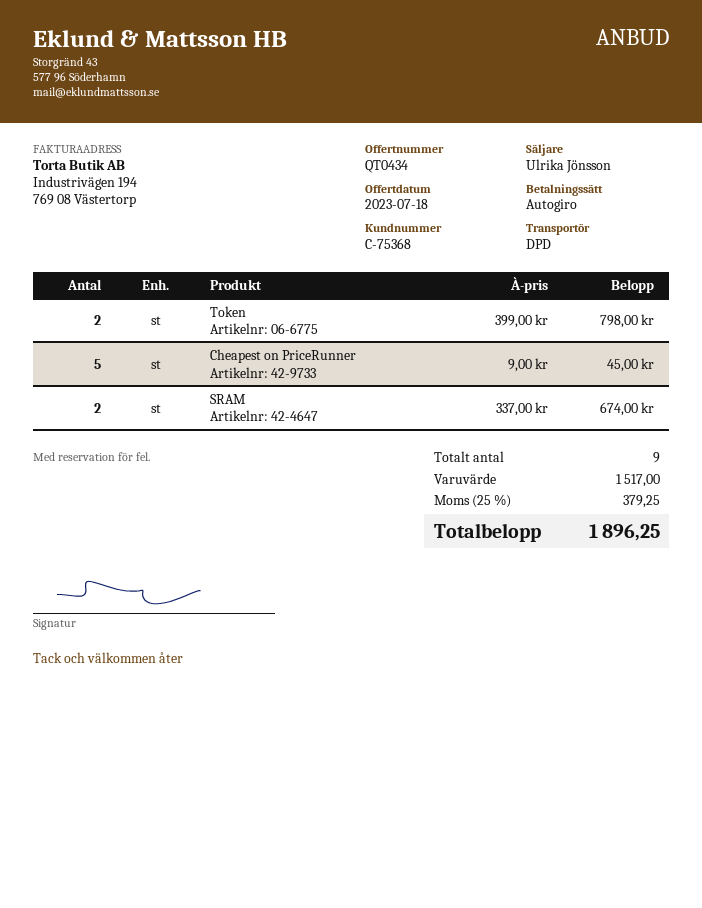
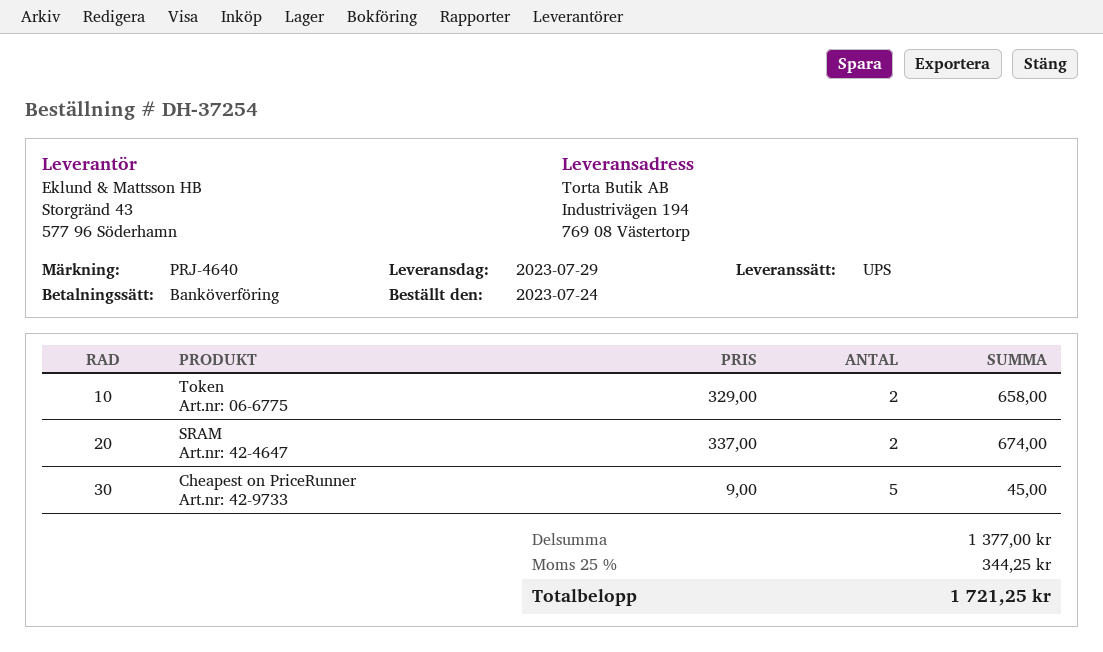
payment method: direct debit -> bank transfer
shipping method: DPD -> UPS
Token: 2 x 399.00 = 798.00 -> 2 x 329.00 = 658.00
subtotal: 1517.00 -> 1377.00
tax: 25% = 379.25 -> 25% = 344.25
total: 1896.25 -> 1721.25

